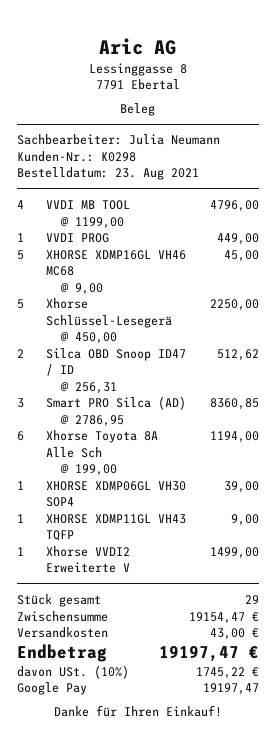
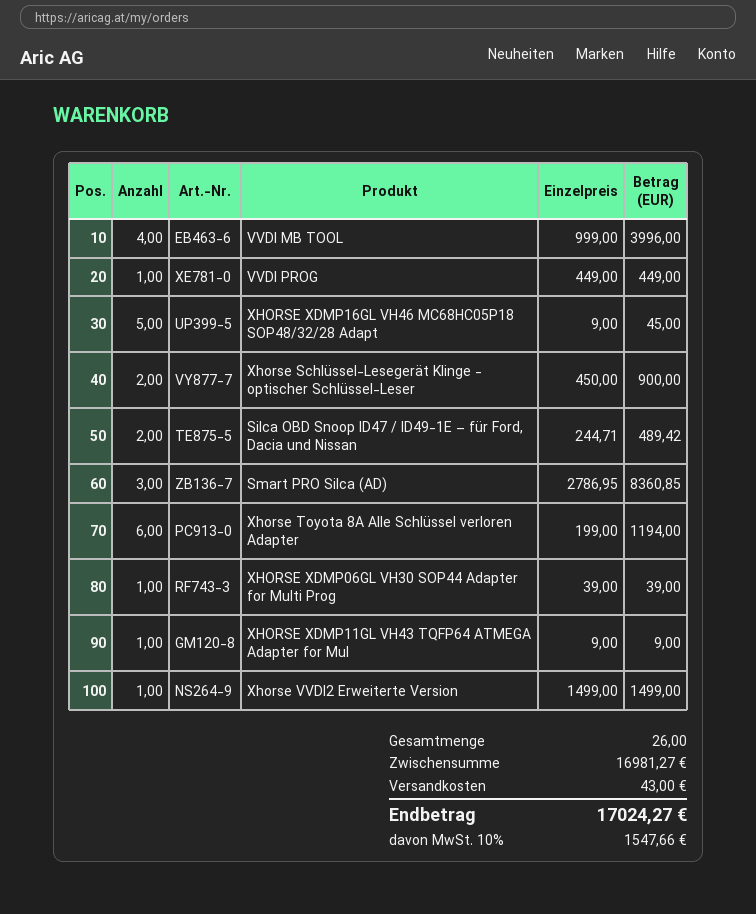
VVDI MB TOOL: 4 x 1199.00 = 4796.00 -> 4 x 999.00 = 3996.00
Xhorse Schlüssel-Lesegerä: 5 x 450.00 = 2250.00 -> 2 x 450.00 = 900.00
Silca OBD Snoop ID47 / ID: 2 x 256.31 = 512.62 -> 2 x 244.71 = 489.42
total quantity: 29 -> 26
subtotal: 19154.47 -> 16981.27
tax: 10% = 1745.22 -> 10% = 1547.66
total: 19197.47 -> 17024.27

